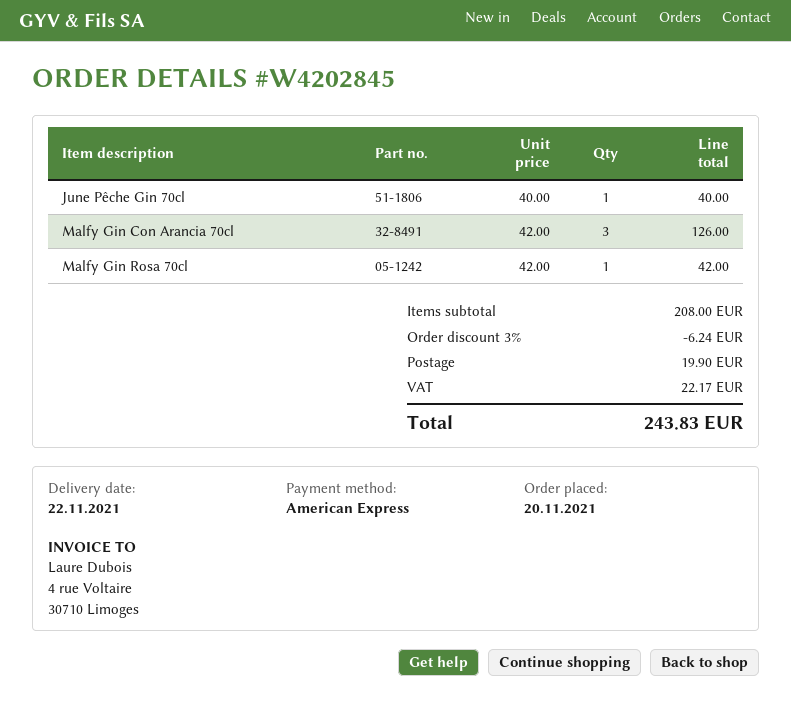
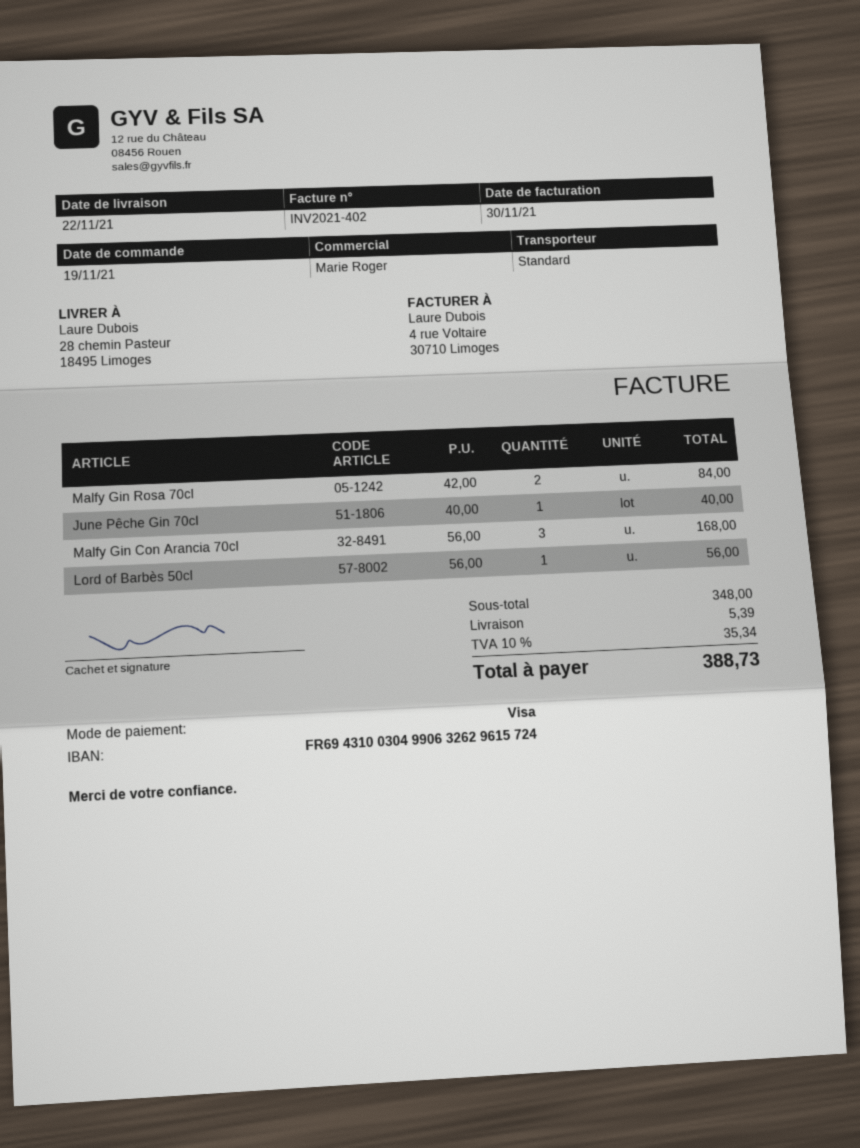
order date: 2021-11-20 -> 2021-11-19
payment method: American Express -> Visa
Malfy Gin Con Arancia 70cl: 3 x 42.00 = 126.00 -> 3 x 56.00 = 168.00
Malfy Gin Rosa 70cl: 1 x 42.00 = 42.00 -> 2 x 42.00 = 84.00
Lord of Barbès 50cl: none -> 1 x 56.00 = 56.00
subtotal: 208.00 -> 348.00
discount: 3% = 6.24 -> none
shipping: 19.90 -> 5.39
tax: 22.17 -> 35.34
total: 243.83 -> 388.73

